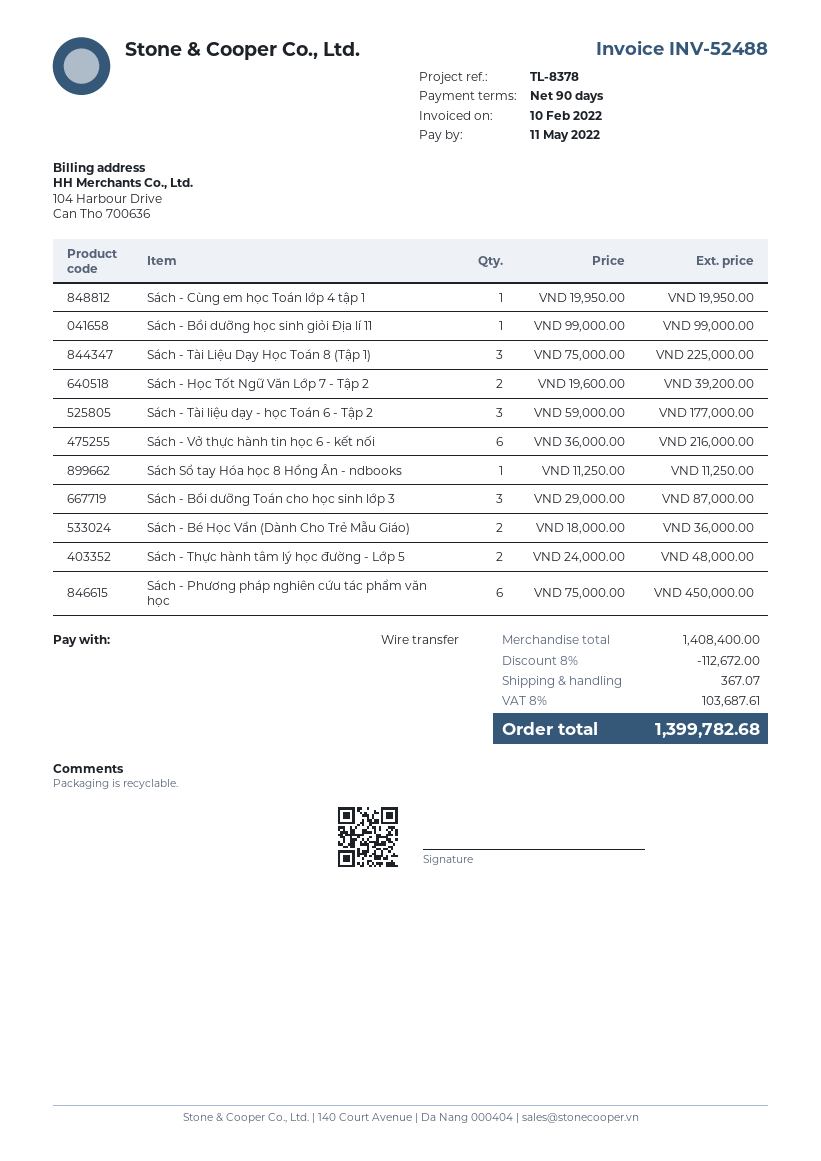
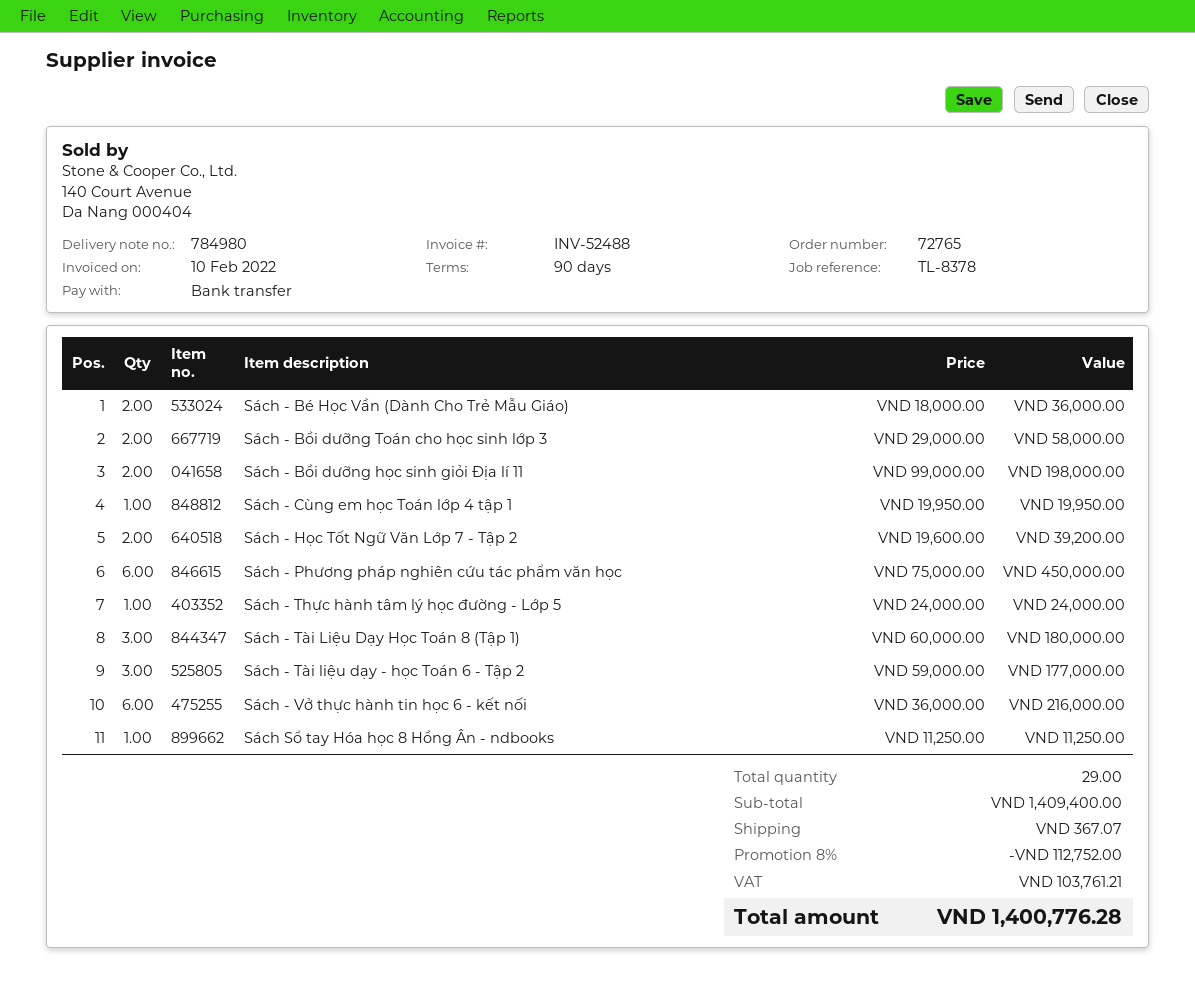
Sách - Bồi dưỡng học sinh giỏi Địa lí 11: 1 x 99000.00 = 99000.00 -> 2 x 99000.00 = 198000.00
Sách - Tài Liệu Dạy Học Toán 8 (Tập 1): 3 x 75000.00 = 225000.00 -> 3 x 60000.00 = 180000.00
Sách - Bồi dưỡng Toán cho học sinh lớp 3: 3 x 29000.00 = 87000.00 -> 2 x 29000.00 = 58000.00
Sách - Thực hành tâm lý học đường - Lớp 5: 2 x 24000.00 = 48000.00 -> 1 x 24000.00 = 24000.00
subtotal: 1408400.00 -> 1409400.00
discount: 8% = 112672.00 -> 8% = 112752.00
tax: 103687.61 -> 103761.21
total: 1399782.68 -> 1400776.28

